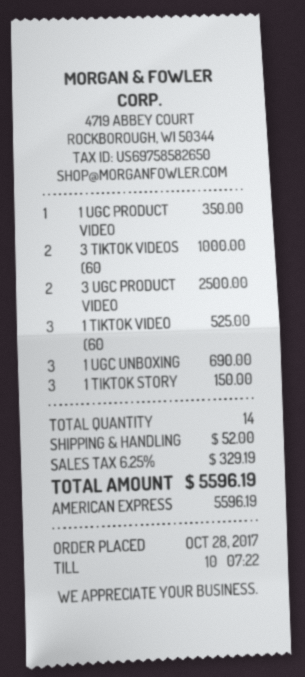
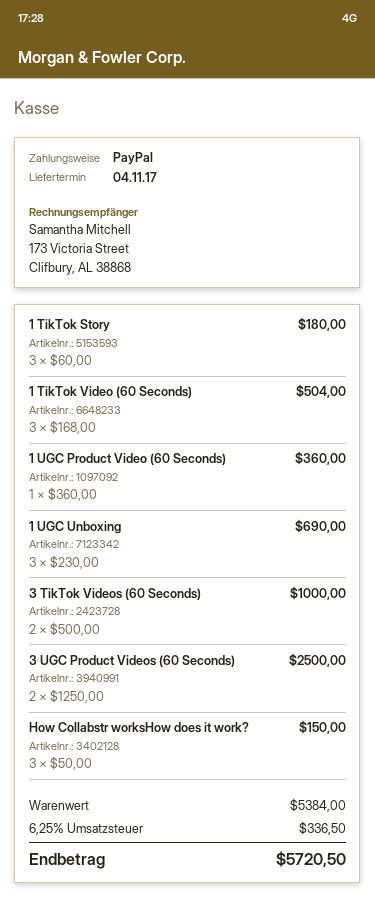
payment method: American Express -> PayPal
1 UGC PRODUCT VIDEO: 1 for 350.00 -> 1 for 360.00
1 TIKTOK VIDEO (60: 3 for 525.00 -> 3 for 504.00
1 TIKTOK STORY: 3 for 150.00 -> 3 for 180.00
How Collabstr worksHow does it work?: none -> 3 for 150.00
shipping: 52.00 -> none
tax: 6.25% = 329.19 -> 6.25% = 336.50
total: 5596.19 -> 5720.50

